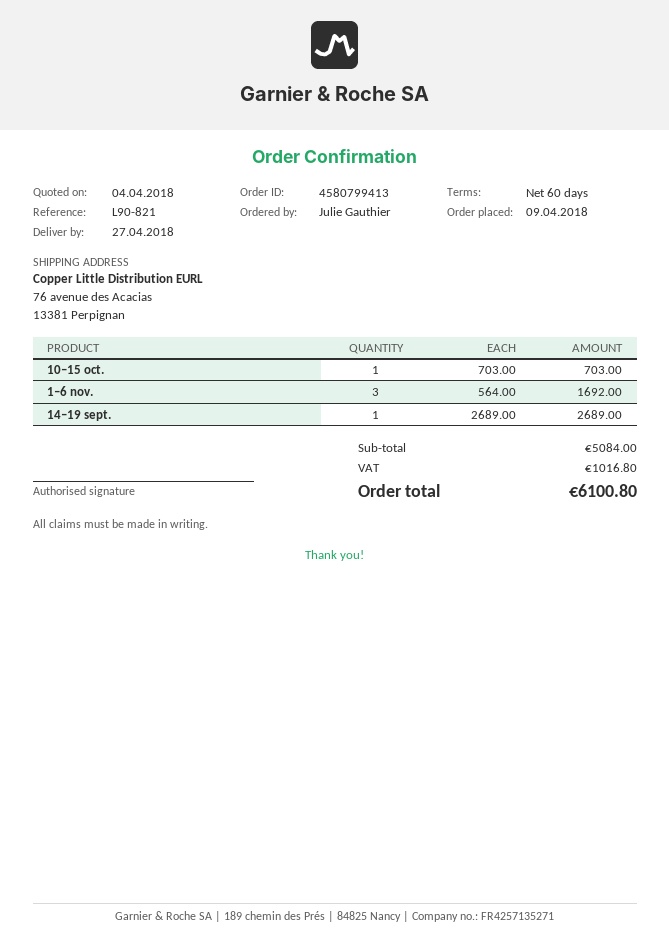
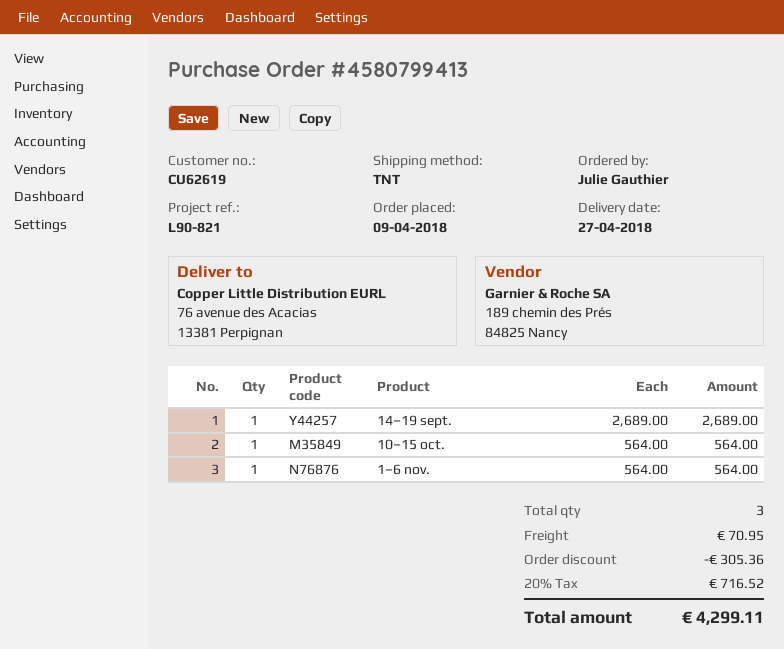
10–15 oct.: 1 x 703.00 = 703.00 -> 1 x 564.00 = 564.00
1–6 nov.: 3 x 564.00 = 1692.00 -> 1 x 564.00 = 564.00
discount: none -> 305.36
shipping: none -> 70.95
tax: 1016.80 -> 716.52
total: 6100.80 -> 4299.11

